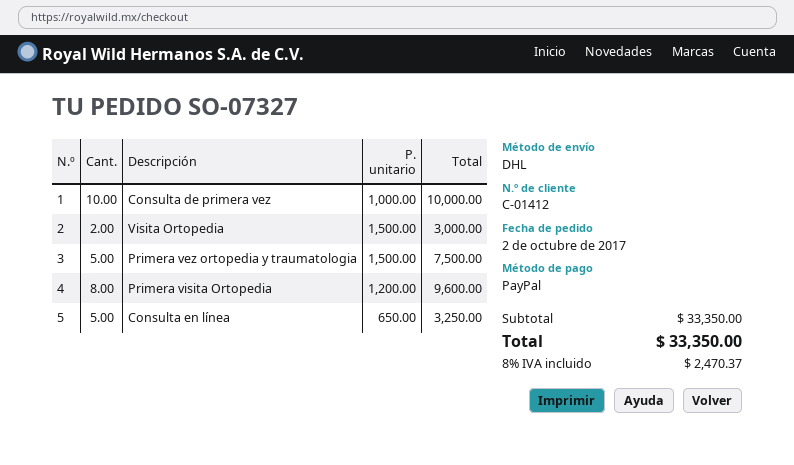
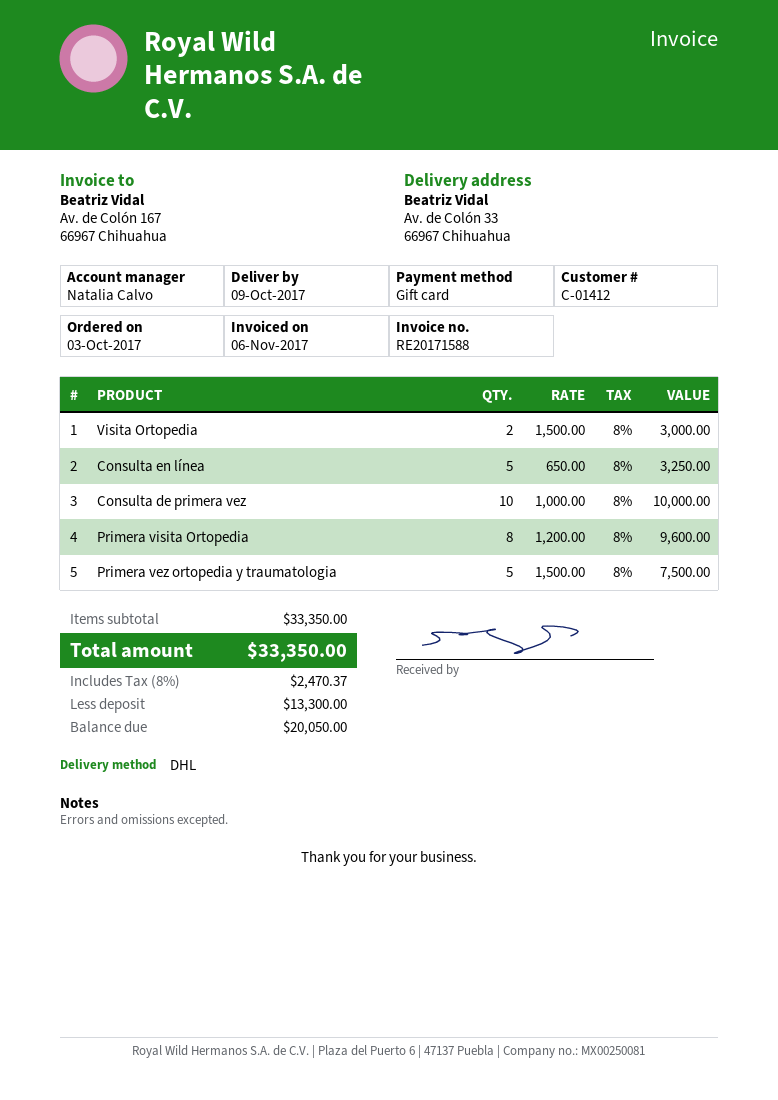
order date: 2017-10-02 -> 2017-10-03
payment method: PayPal -> gift card

